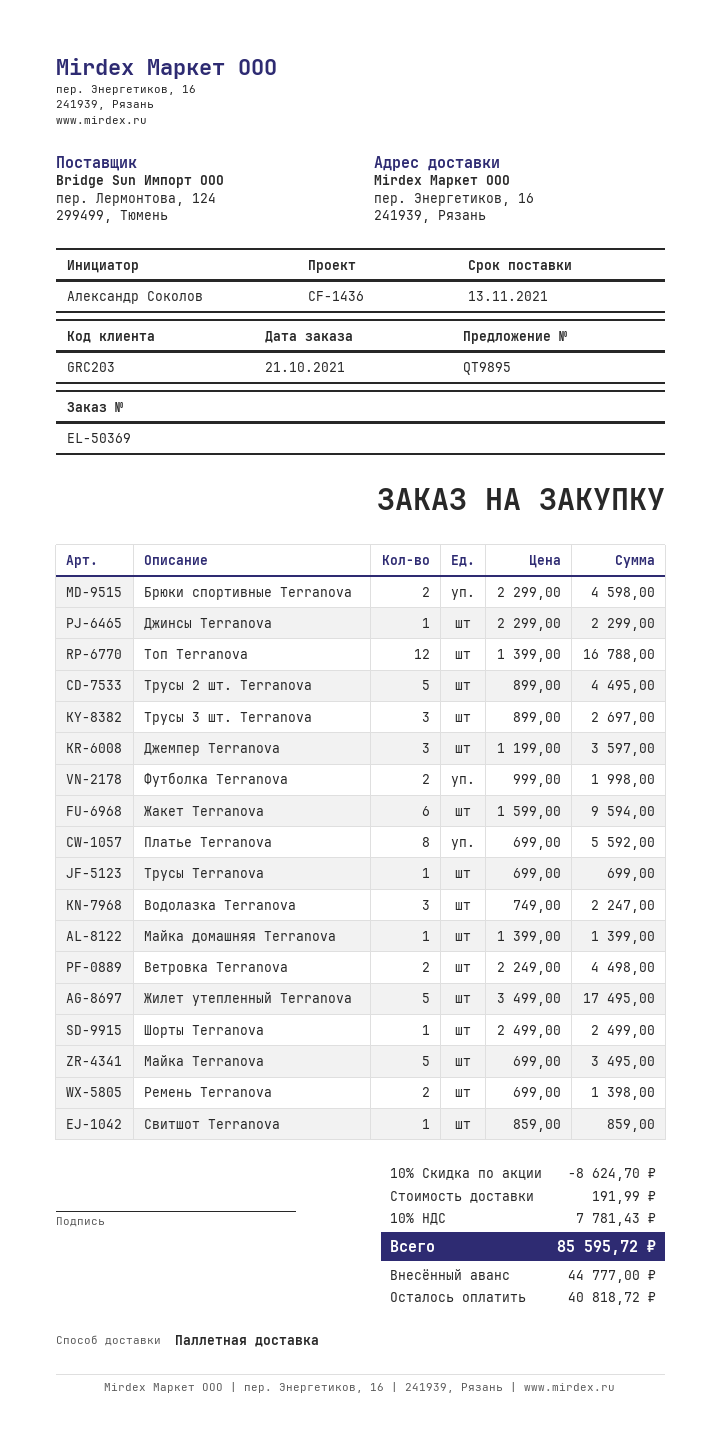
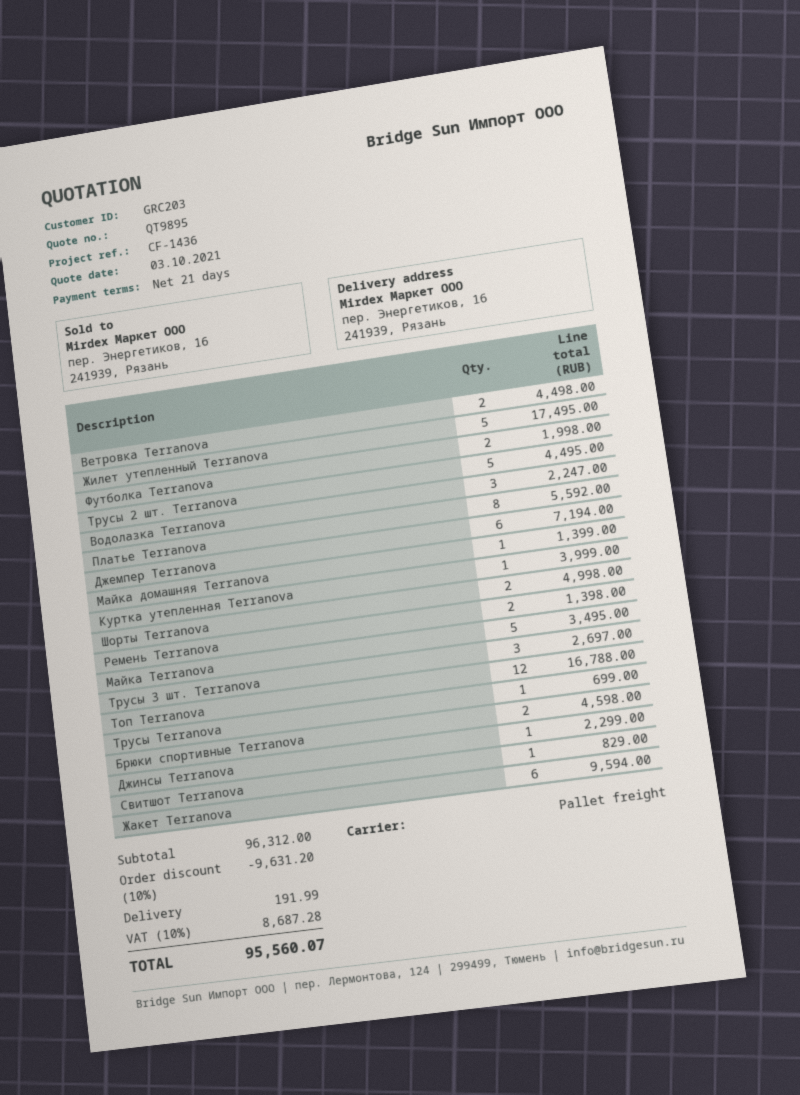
Джемпер Terranova: 3 for 3597.00 -> 6 for 7194.00
Шорты Terranova: 1 for 2499.00 -> 2 for 4998.00
Свитшот Terranova: 1 for 859.00 -> 1 for 829.00
Куртка утепленная Terranova: none -> 1 for 3999.00
discount: 10% = 8624.70 -> 10% = 9631.20
tax: 10% = 7781.43 -> 10% = 8687.28
total: 85595.72 -> 95560.07

